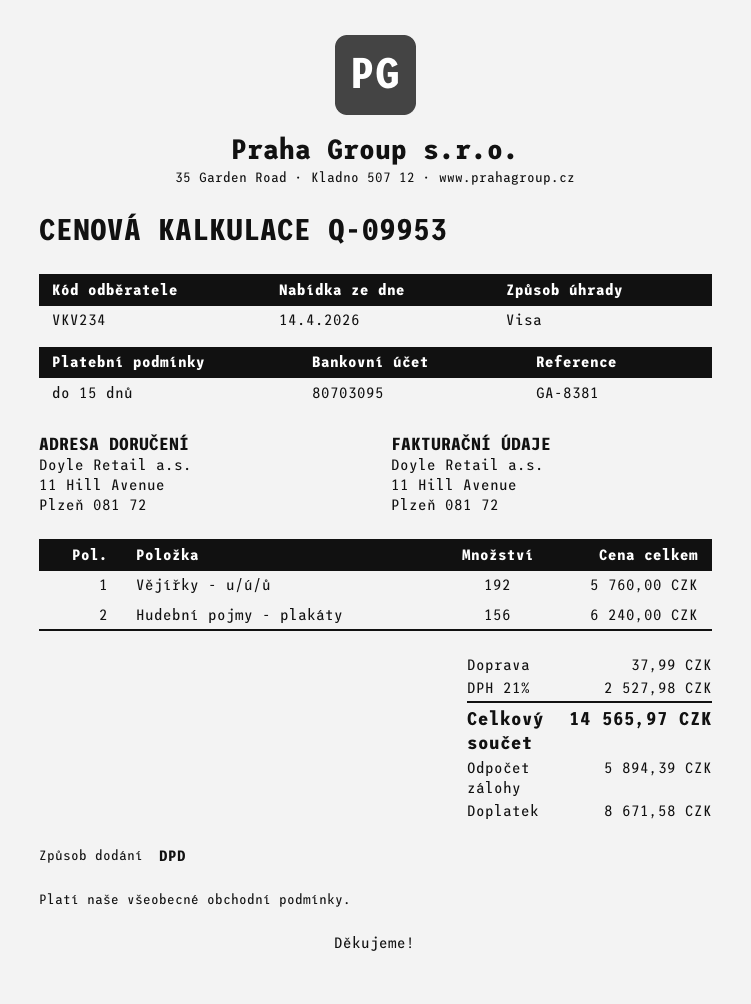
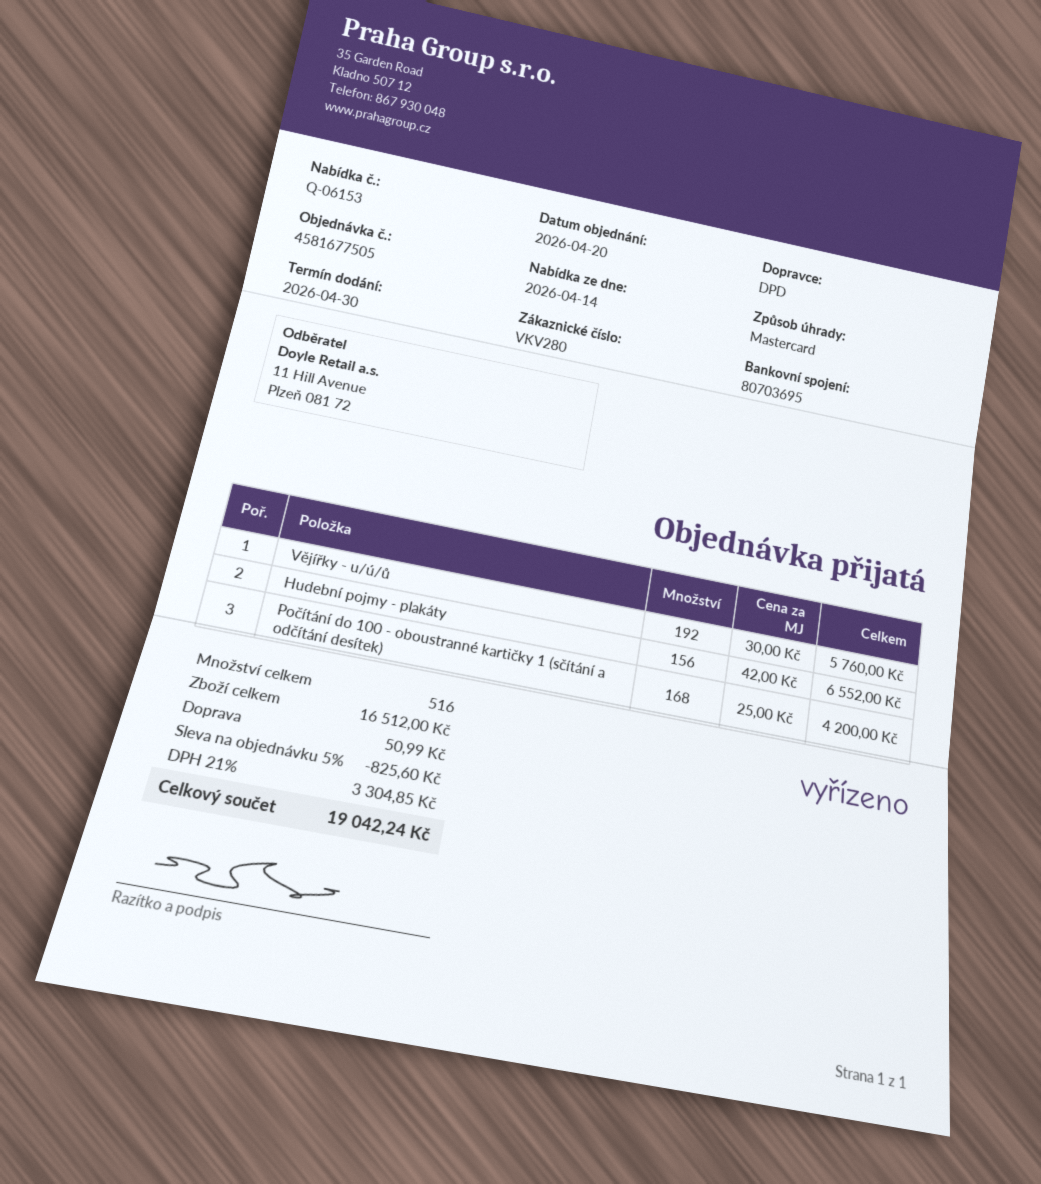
quote number: Q-09953 -> Q-06153
customer number: VKV234 -> VKV280
payment method: Visa -> Mastercard
bank account: 80703095 -> 80703695
Hudební pojmy - plakáty: 156 for 6240.00 -> 156 for 6552.00
Počítání do 100 - oboustranné kartičky 1 (sčítání a odčítání desítek): none -> 168 for 4200.00
discount: none -> 5% = 825.60
shipping: 37.99 -> 50.99
tax: 21% = 2527.98 -> 21% = 3304.85
total: 14565.97 -> 19042.24

